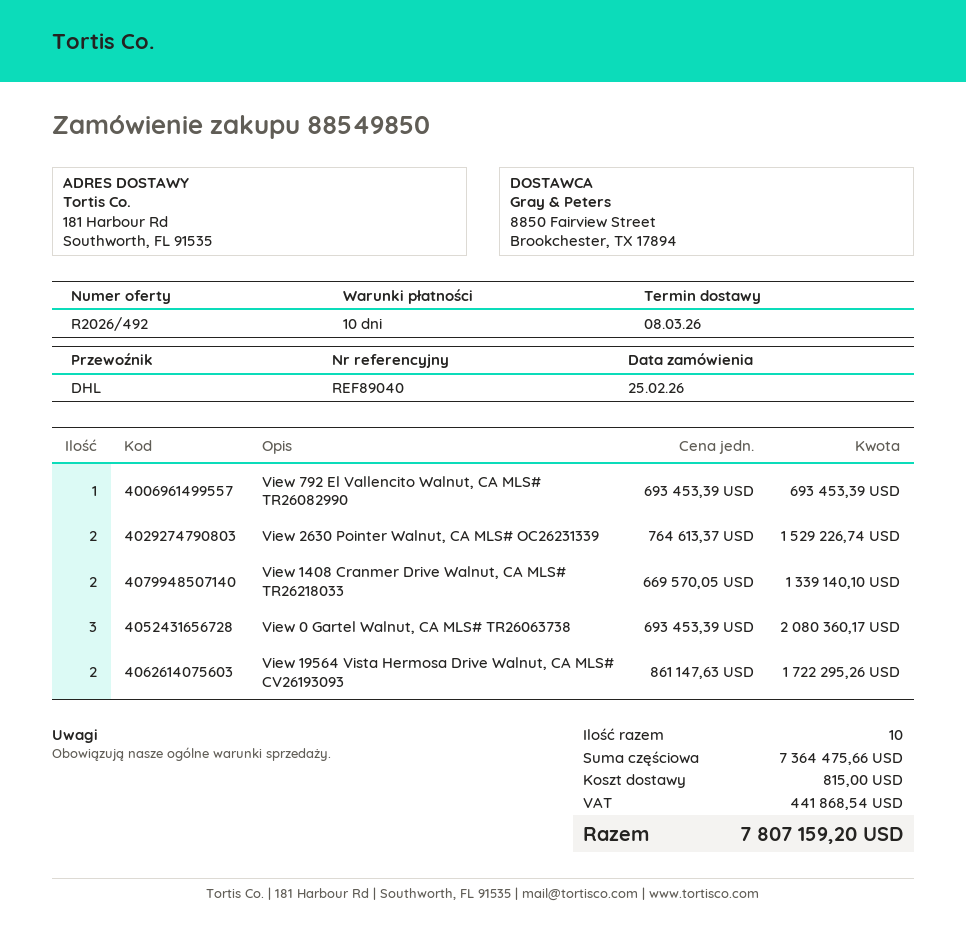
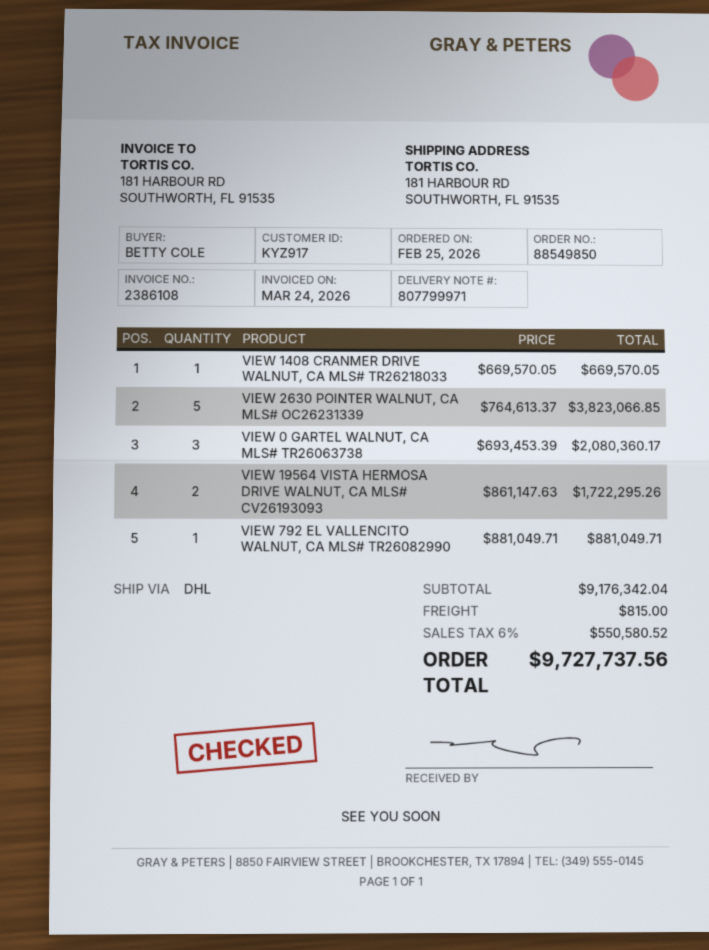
View 792 El Vallencito Walnut, CA MLS# TR26082990: 1 x 693453.39 = 693453.39 -> 1 x 881049.71 = 881049.71
View 2630 Pointer Walnut, CA MLS# OC26231339: 2 x 764613.37 = 1529226.74 -> 5 x 764613.37 = 3823066.85
View 1408 Cranmer Drive Walnut, CA MLS# TR26218033: 2 x 669570.05 = 1339140.10 -> 1 x 669570.05 = 669570.05
subtotal: 7364475.66 -> 9176342.04
tax: 441868.54 -> 550580.52
total: 7807159.20 -> 9727737.56

